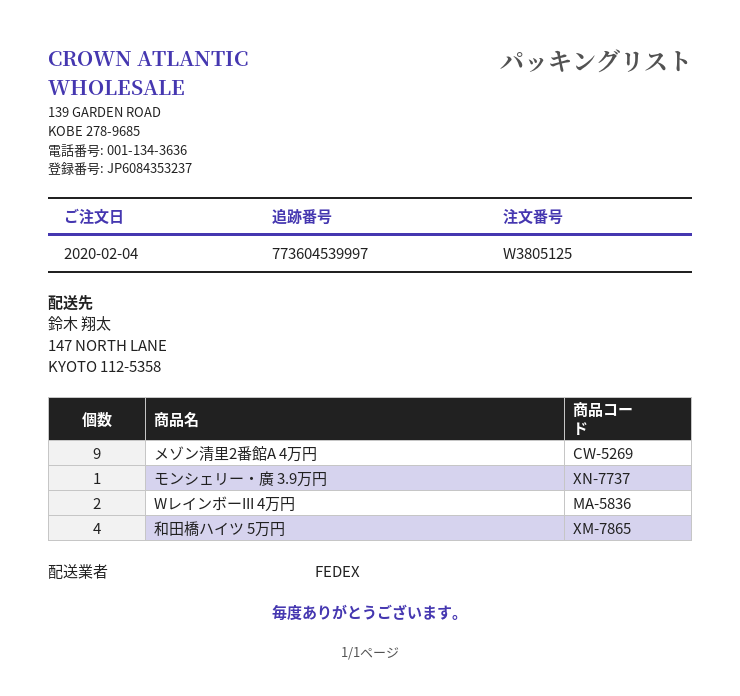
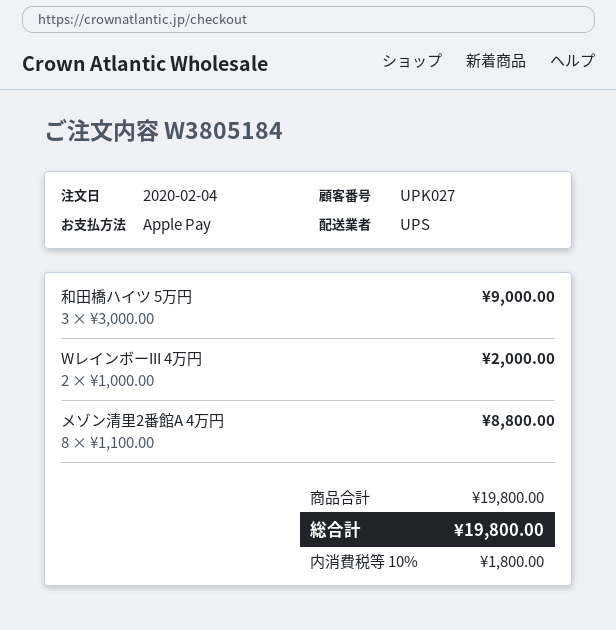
order number: W3805125 -> W3805184
shipping method: FedEx -> UPS
メゾン清里2番館A 4万円: 9 -> 8
モンシェリー・廣 3.9万円: 1 -> none
和田橋ハイツ 5万円: 4 -> 3

